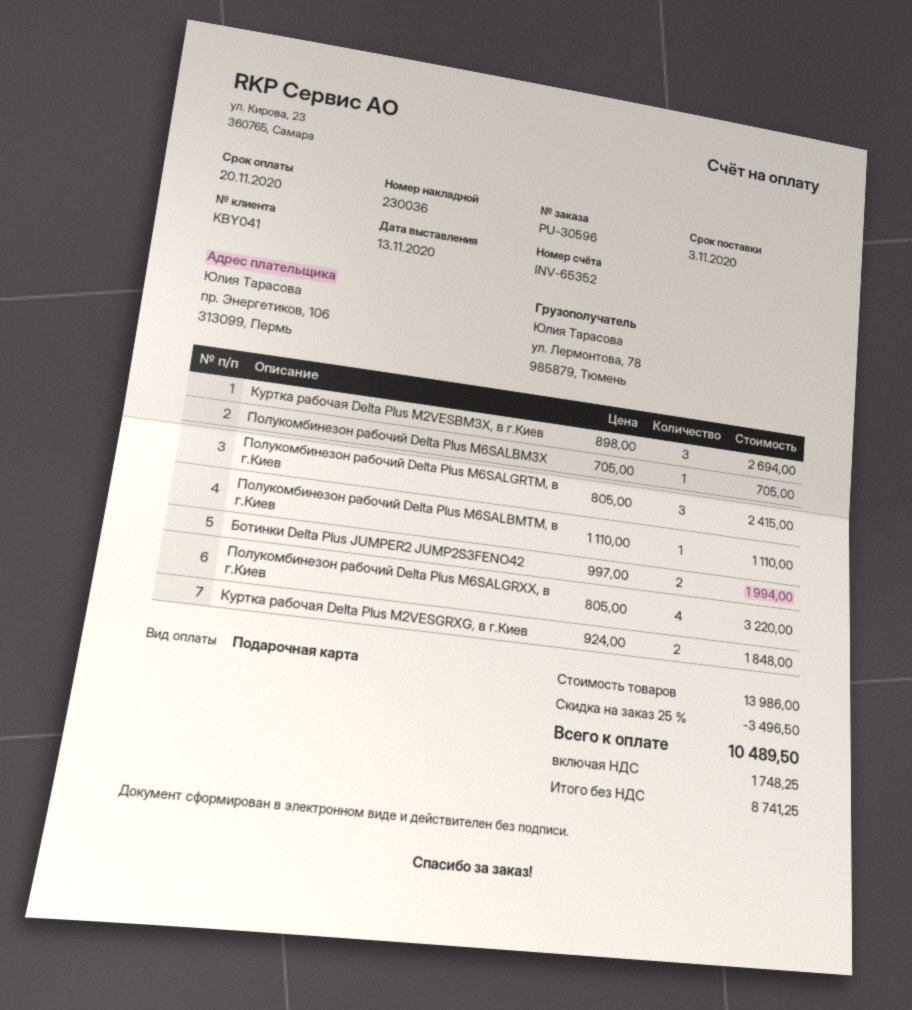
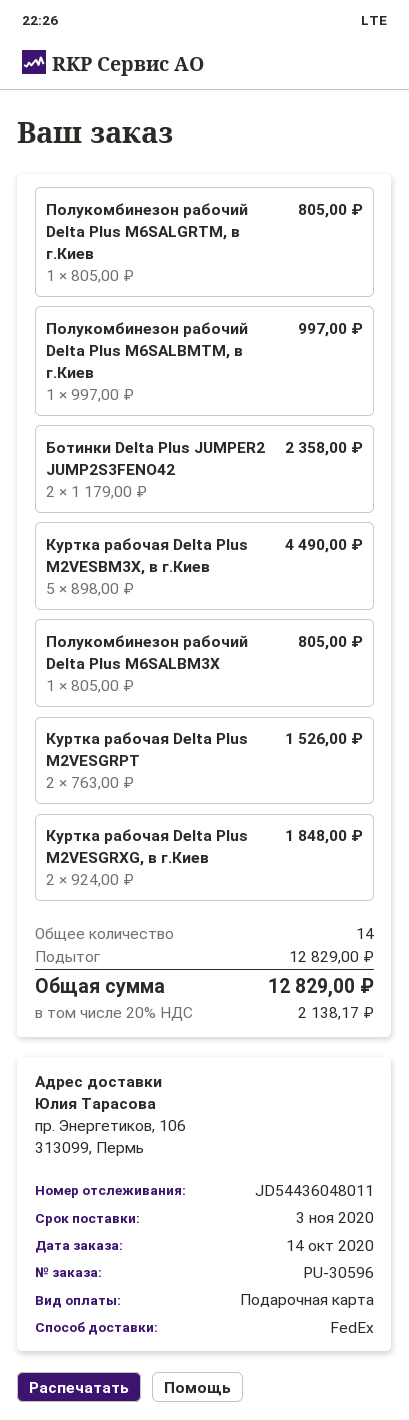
ship to: ул. Лермонтова, 78, 985879, Тюмень -> пр. Энергетиков, 106, 313099, Пермь
Куртка рабочая Delta Plus M2VESBM3X, в г.Киев: 3 x 898.00 = 2694.00 -> 5 x 898.00 = 4490.00
Полукомбинезон рабочий Delta Plus M6SALBM3X: 1 x 705.00 = 705.00 -> 1 x 805.00 = 805.00
Полукомбинезон рабочий Delta Plus M6SALGRTM, в г.Киев: 3 x 805.00 = 2415.00 -> 1 x 805.00 = 805.00
Полукомбинезон рабочий Delta Plus M6SALBMTM, в г.Киев: 1 x 1110.00 = 1110.00 -> 1 x 997.00 = 997.00
Ботинки Delta Plus JUMPER2 JUMP2S3FENO42: 2 x 997.00 = 1994.00 -> 2 x 1179.00 = 2358.00
Полукомбинезон рабочий Delta Plus M6SALGRXX, в г.Киев: 4 x 805.00 = 3220.00 -> none
Куртка рабочая Delta Plus M2VESGRPT: none -> 2 x 763.00 = 1526.00
subtotal: 13986.00 -> 12829.00
discount: 25% = 3496.50 -> none
tax: 1748.25 -> 2138.17
total: 10489.50 -> 12829.00

